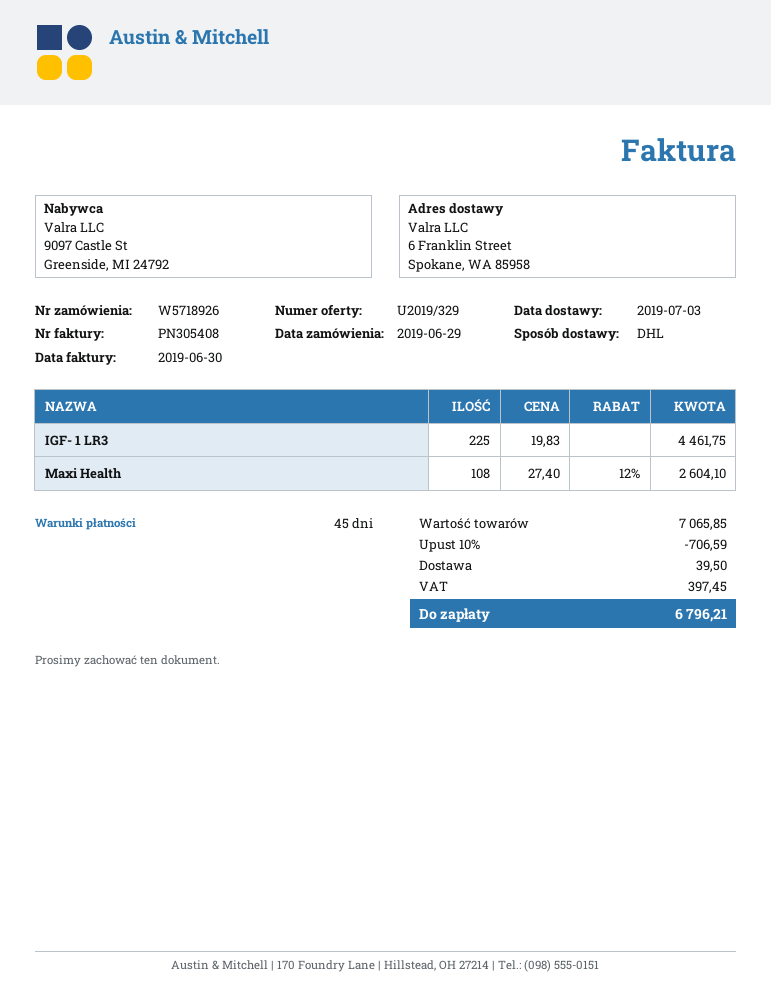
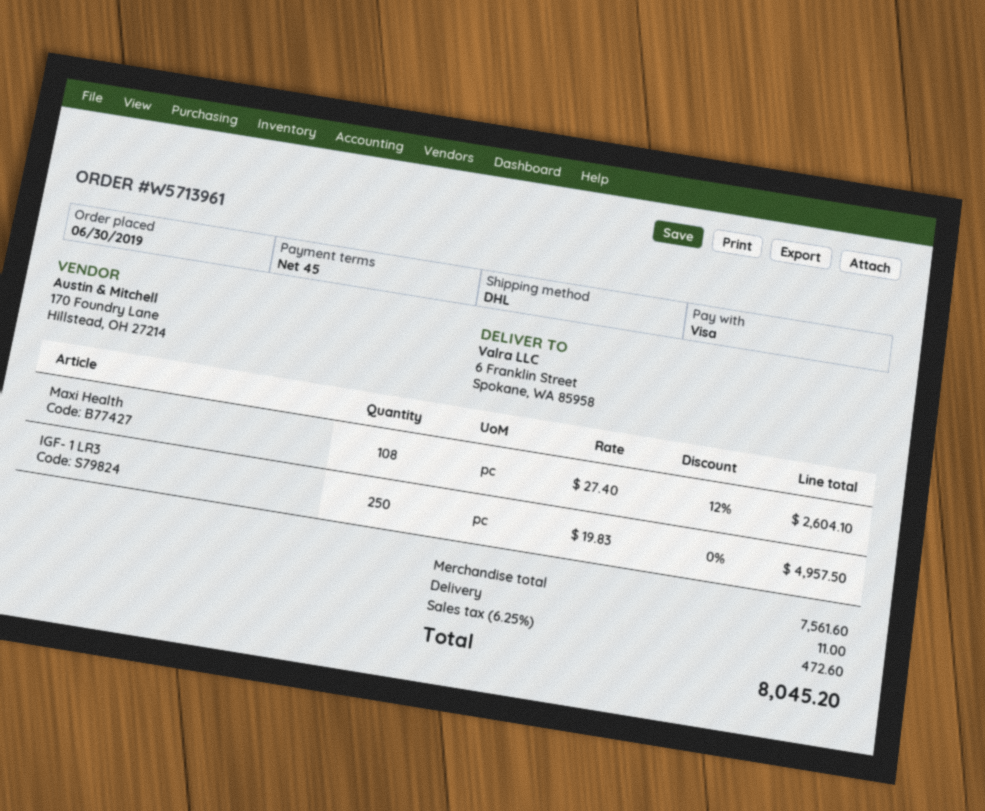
order number: W5718926 -> W5713961
order date: 2019-06-29 -> 2019-06-30
IGF- 1 LR3: 225 x 19.83 = 4461.75 -> 250 x 19.83 = 4957.50
subtotal: 7065.85 -> 7561.60
discount: 10% = 706.59 -> none
shipping: 39.50 -> 11.00
tax: 397.45 -> 472.60
total: 6796.21 -> 8045.20

